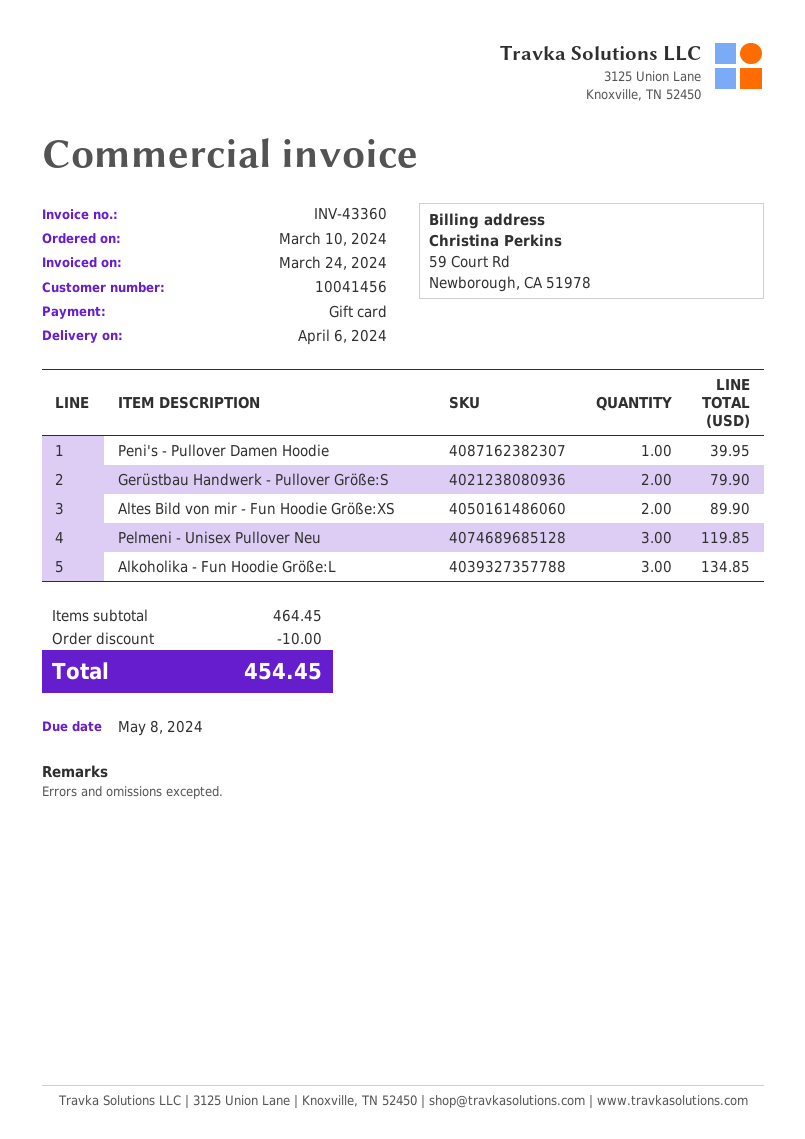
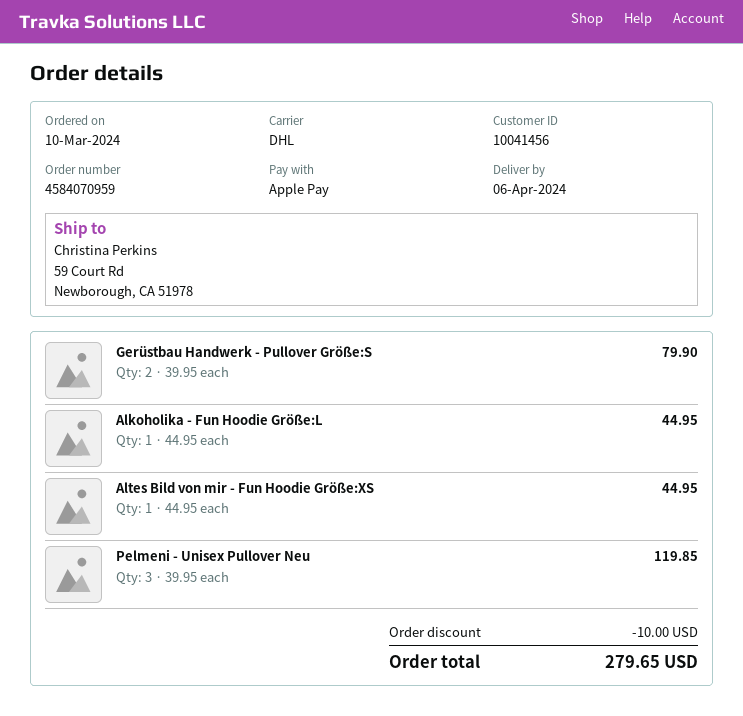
payment method: gift card -> Apple Pay
Peni's - Pullover Damen Hoodie: 1 for 39.95 -> none
Altes Bild von mir - Fun Hoodie Größe:XS: 2 for 89.90 -> 1 for 44.95
Alkoholika - Fun Hoodie Größe:L: 3 for 134.85 -> 1 for 44.95
total: 454.45 -> 279.65

